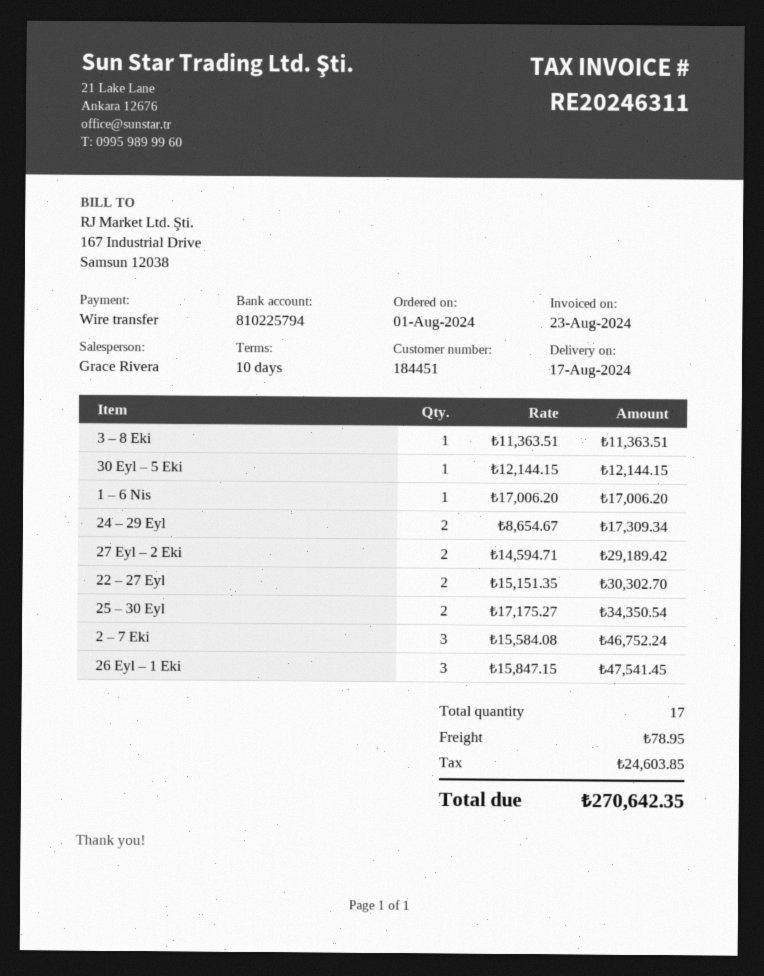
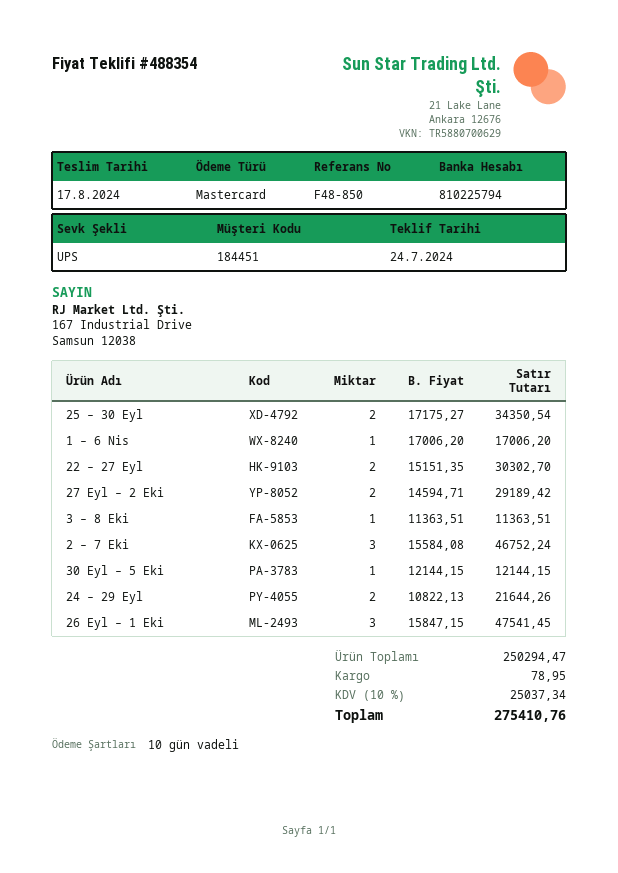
payment method: bank transfer -> Mastercard
24 – 29 Eyl: 2 x 8654.67 = 17309.34 -> 2 x 10822.13 = 21644.26
tax: 24603.85 -> 25037.34
total: 270642.35 -> 275410.76

